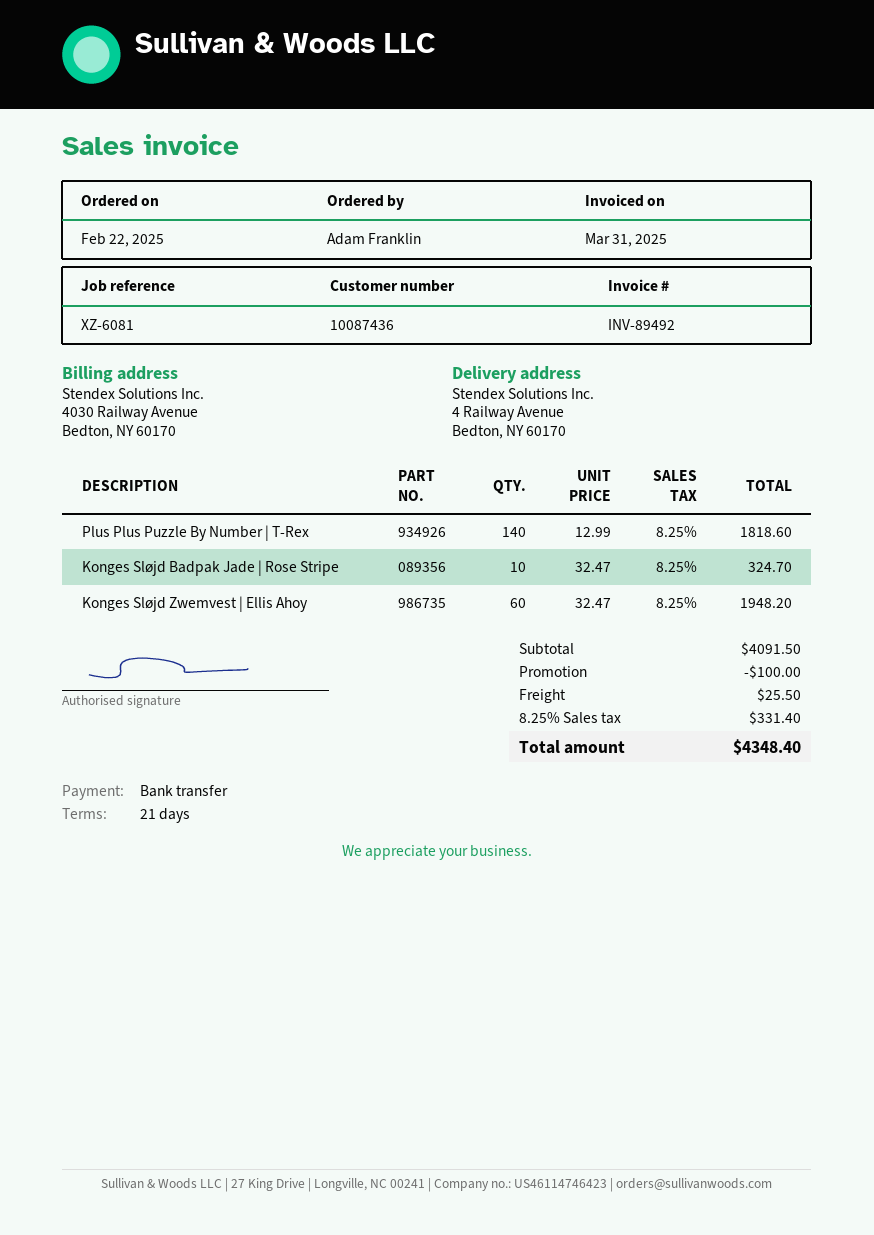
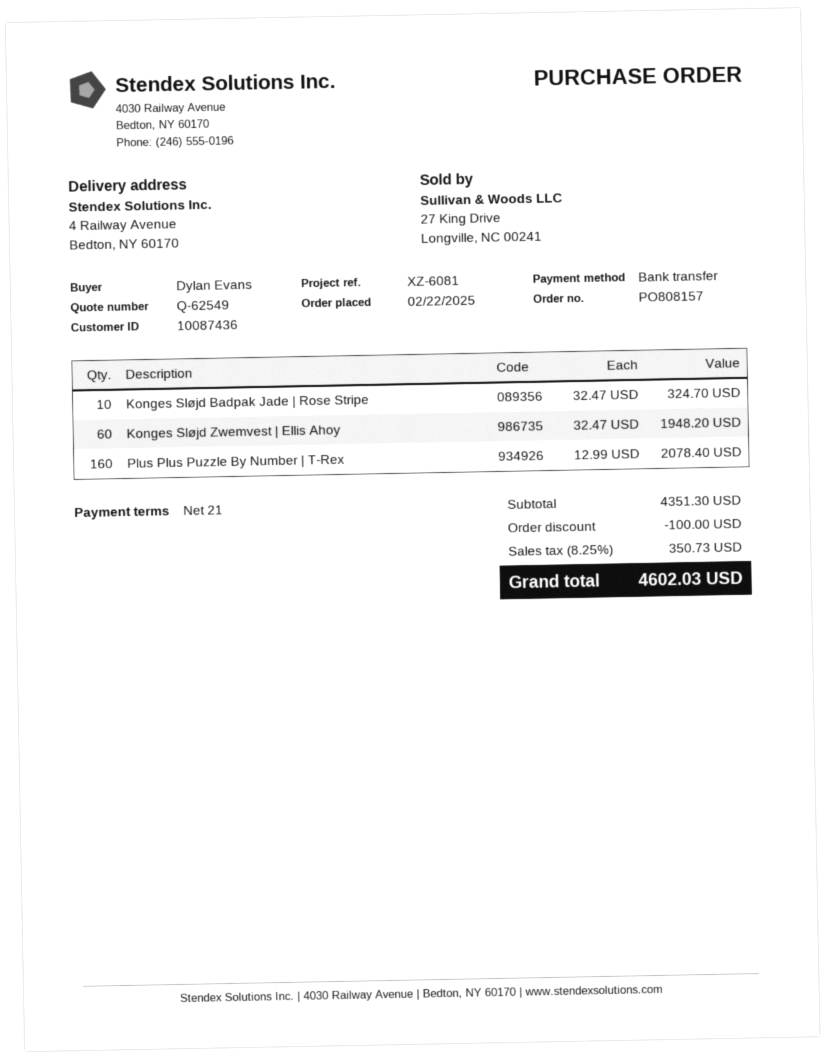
ordered by: Adam Franklin -> Dylan Evans
Plus Plus Puzzle By Number | T-Rex: 140 x 12.99 = 1818.60 -> 160 x 12.99 = 2078.40
subtotal: 4091.50 -> 4351.30
shipping: 25.50 -> none
tax: 8.25% = 331.40 -> 8.25% = 350.73
total: 4348.40 -> 4602.03

